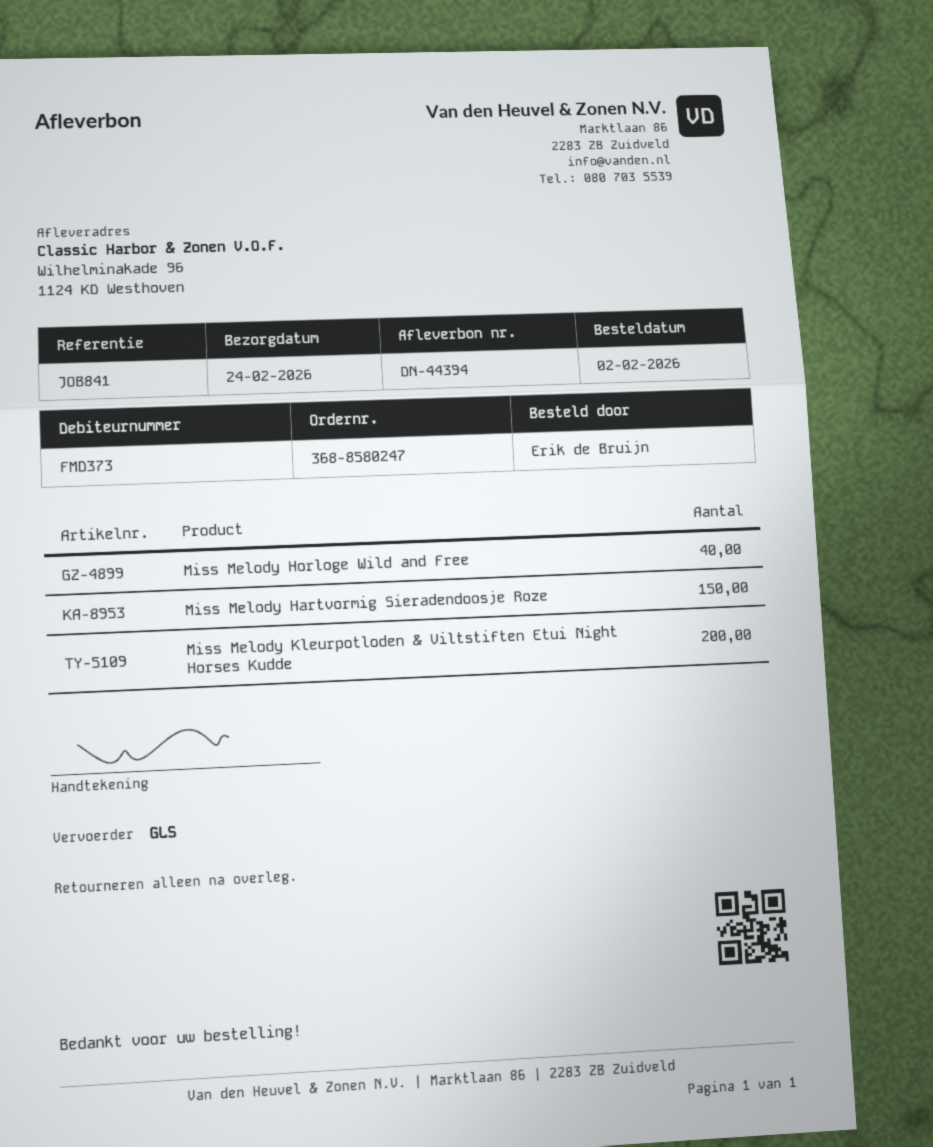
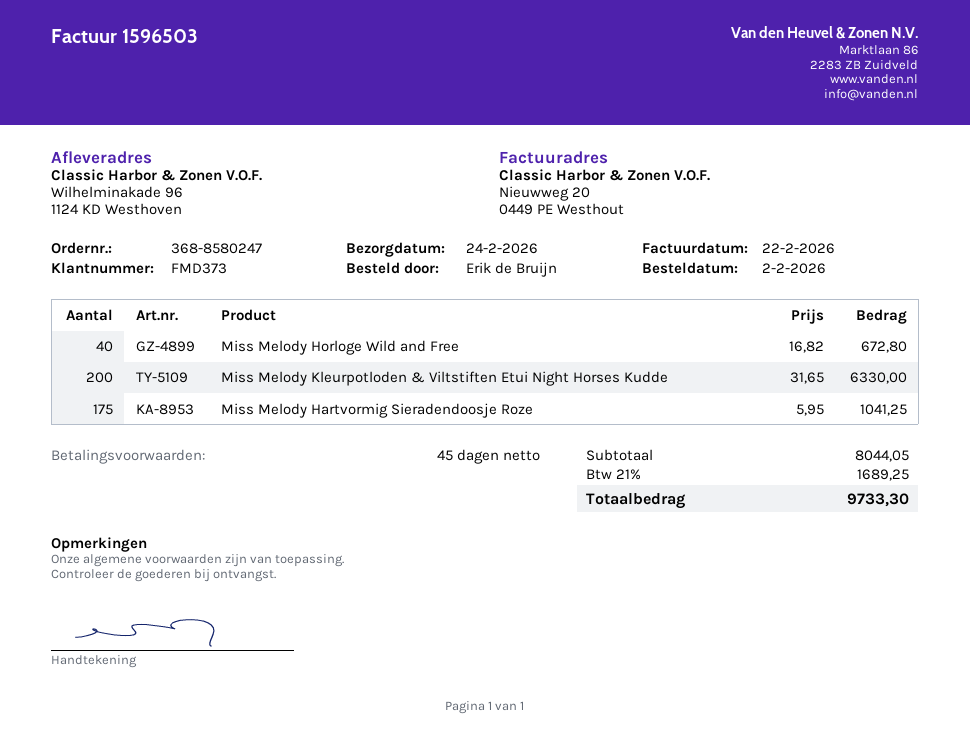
Miss Melody Hartvormig Sieradendoosje Roze: 150 -> 175

